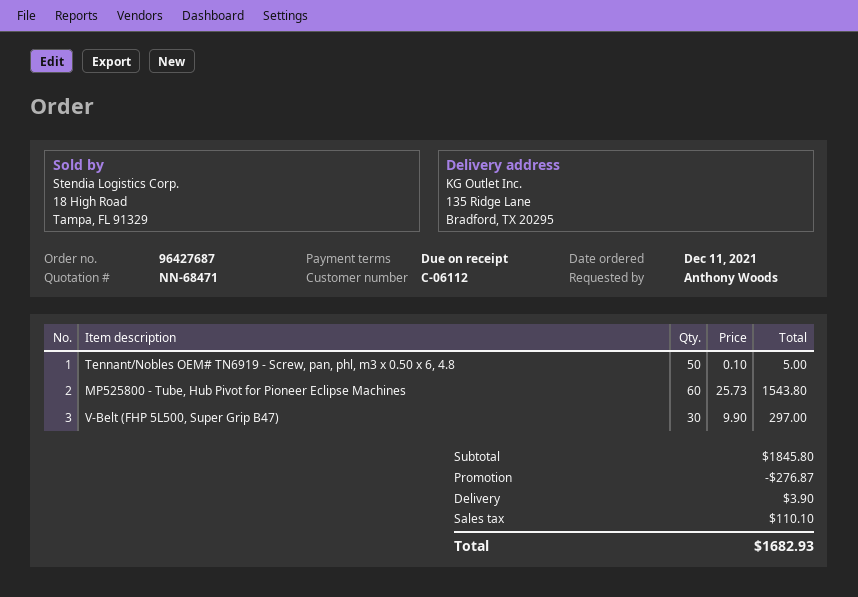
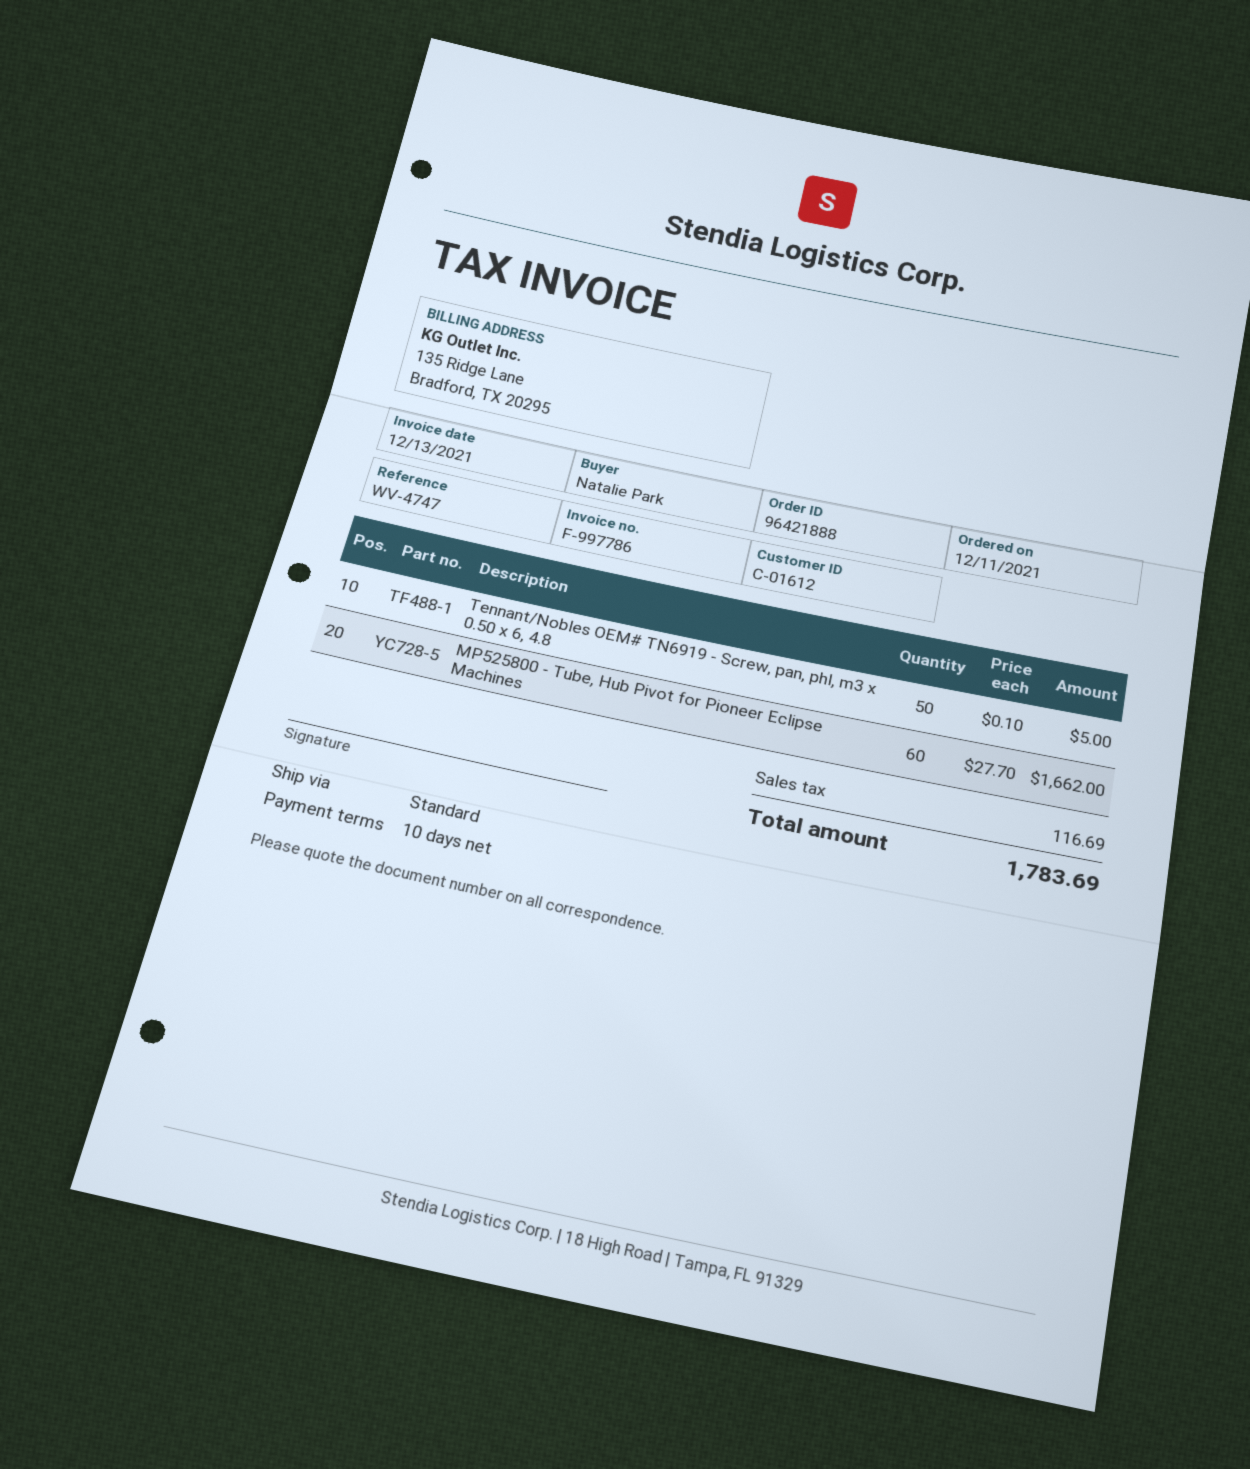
order number: 96427687 -> 96421888
payment terms: on receipt -> 10 days
customer number: C-06112 -> C-01612
ordered by: Anthony Woods -> Natalie Park
MP525800 - Tube, Hub Pivot for Pioneer Eclipse Machines: 60 x 25.73 = 1543.80 -> 60 x 27.70 = 1662.00
V-Belt (FHP 5L500, Super Grip B47): 30 x 9.90 = 297.00 -> none
discount: 276.87 -> none
shipping: 3.90 -> none
tax: 110.10 -> 116.69
total: 1682.93 -> 1783.69

